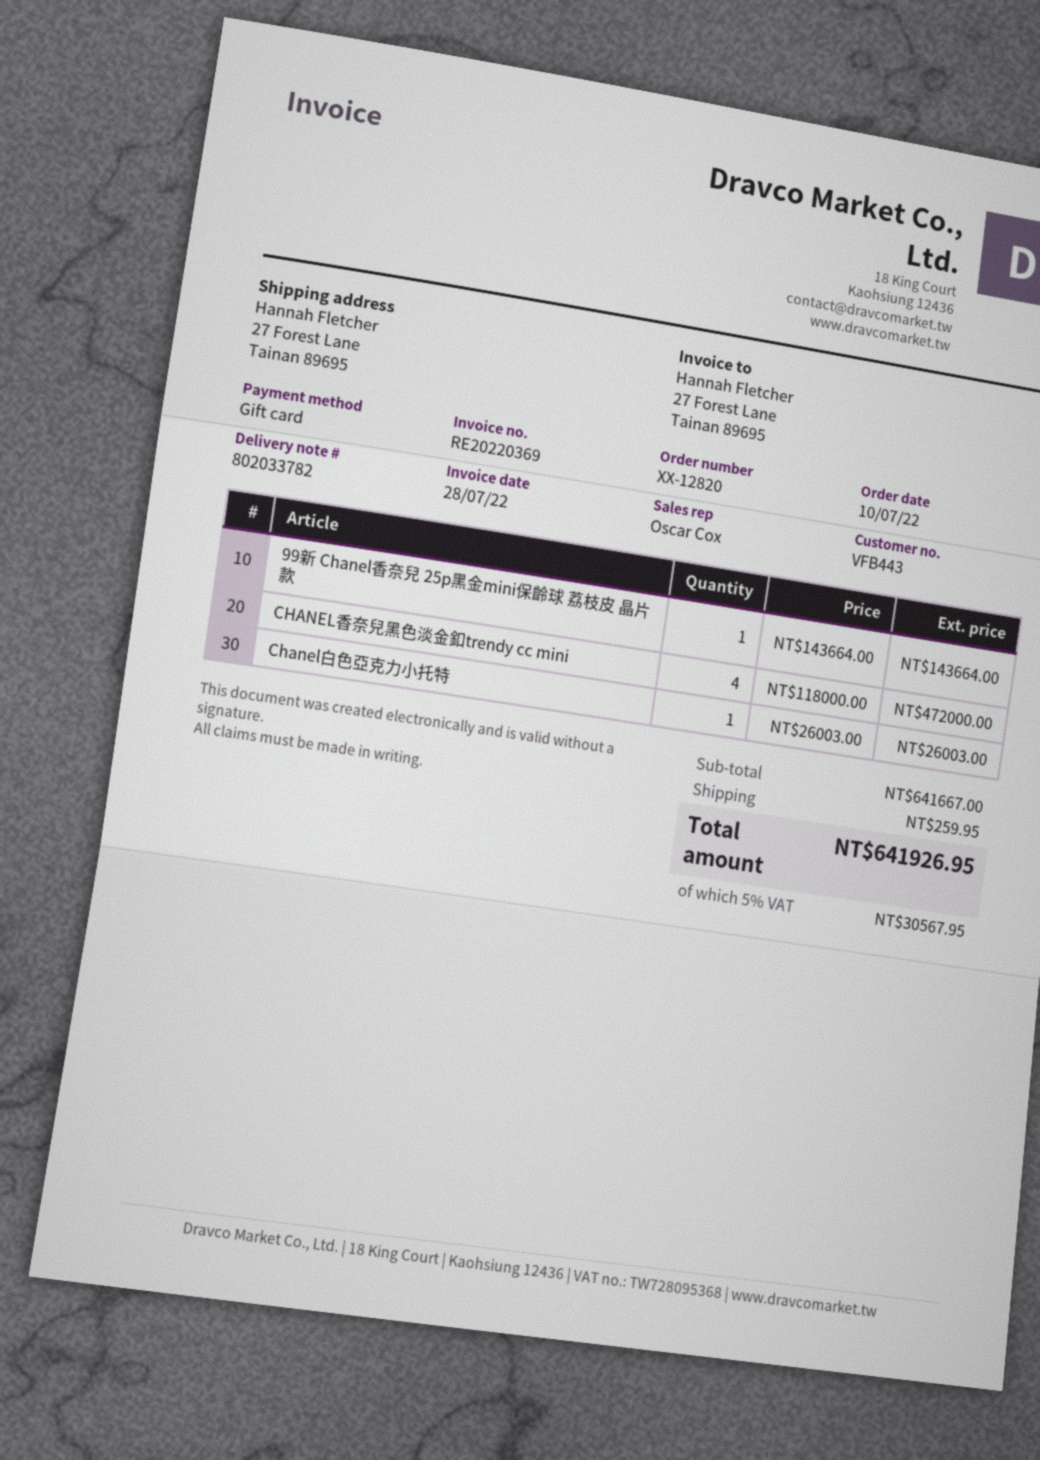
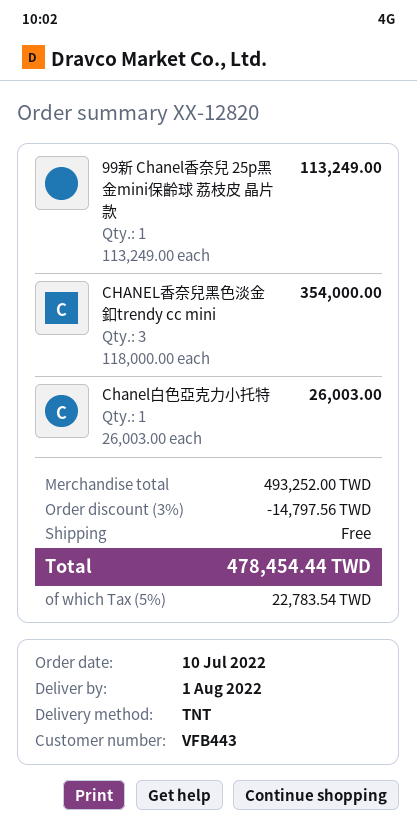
99新 Chanel香奈兒 25p黑金mini保齡球 荔枝皮 晶片款: 1 x 143664.00 = 143664.00 -> 1 x 113249.00 = 113249.00
CHANEL香奈兒黑色淡金釦trendy cc mini: 4 x 118000.00 = 472000.00 -> 3 x 118000.00 = 354000.00
subtotal: 641667.00 -> 493252.00
discount: none -> 3% = 14797.56
shipping: 259.95 -> 0.00
tax: 5% = 30567.95 -> 5% = 22783.54
total: 641926.95 -> 478454.44

